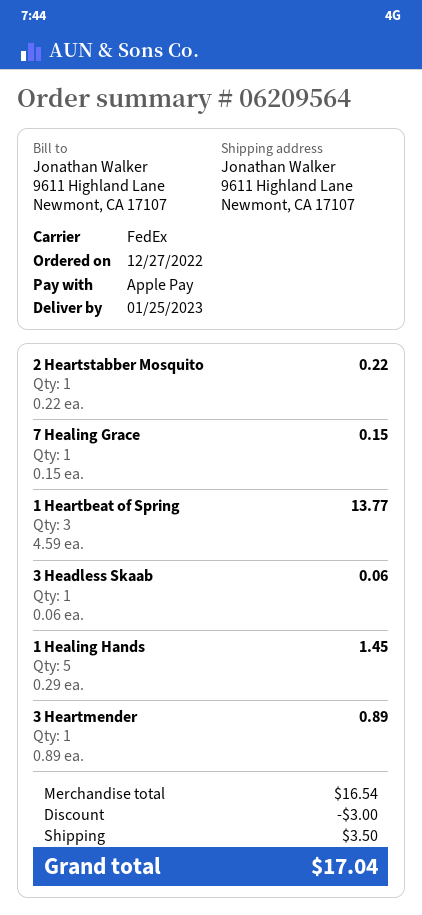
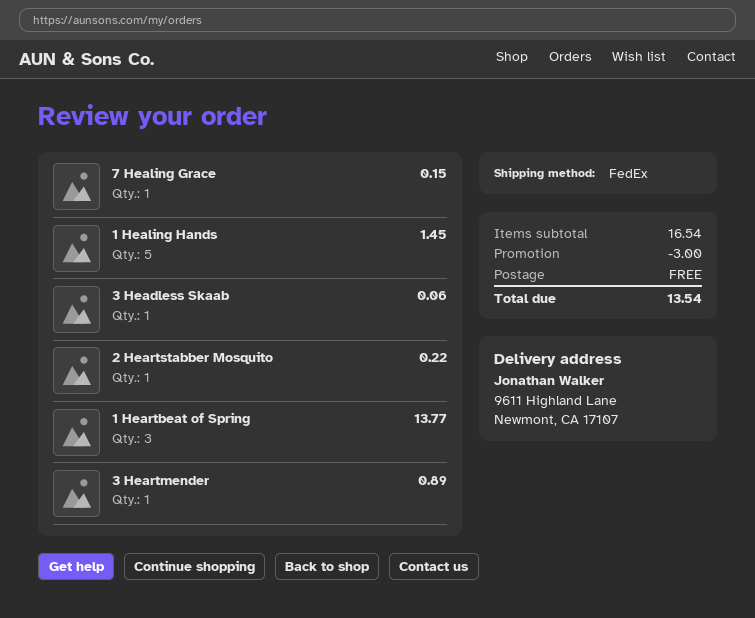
shipping: 3.50 -> 0.00
total: 17.04 -> 13.54

